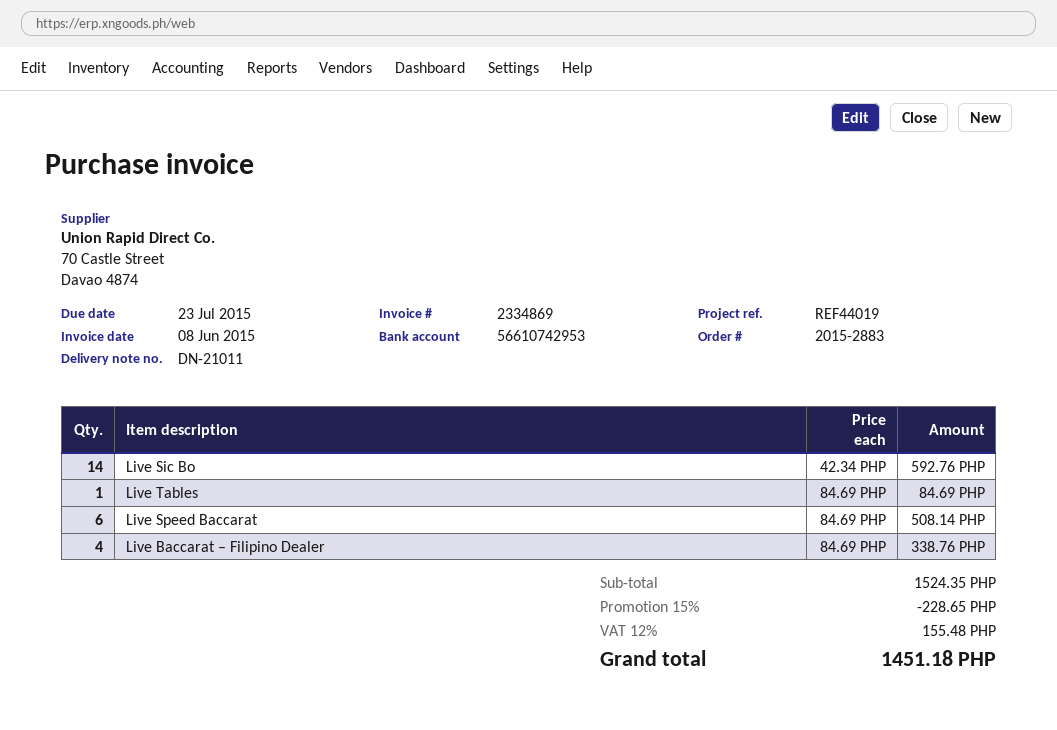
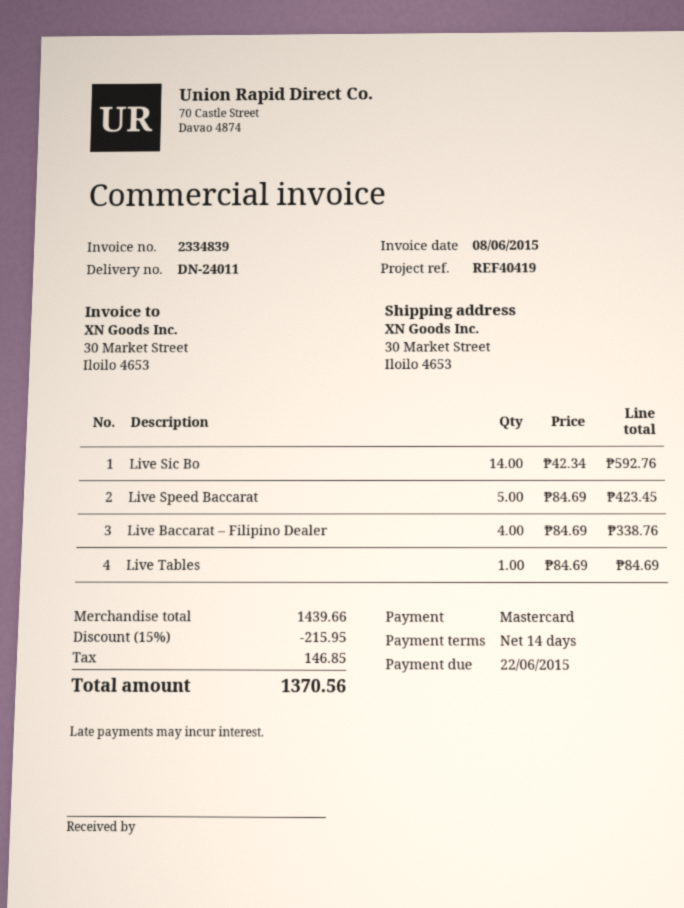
delivery note number: DN-21011 -> DN-24011
invoice number: 2334869 -> 2334839
due date: 2015-07-23 -> 2015-06-22
reference: REF44019 -> REF40419
Live Speed Baccarat: 6 x 84.69 = 508.14 -> 5 x 84.69 = 423.45
subtotal: 1524.35 -> 1439.66
discount: 15% = 228.65 -> 15% = 215.95
tax: 155.48 -> 146.85
total: 1451.18 -> 1370.56

